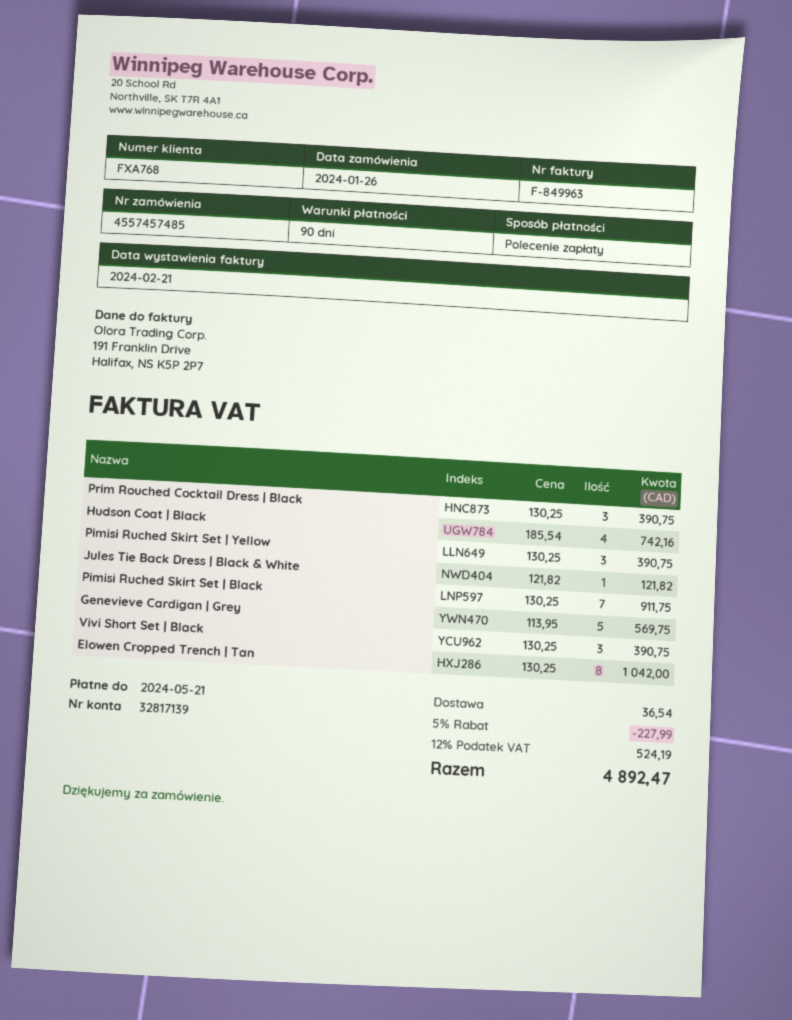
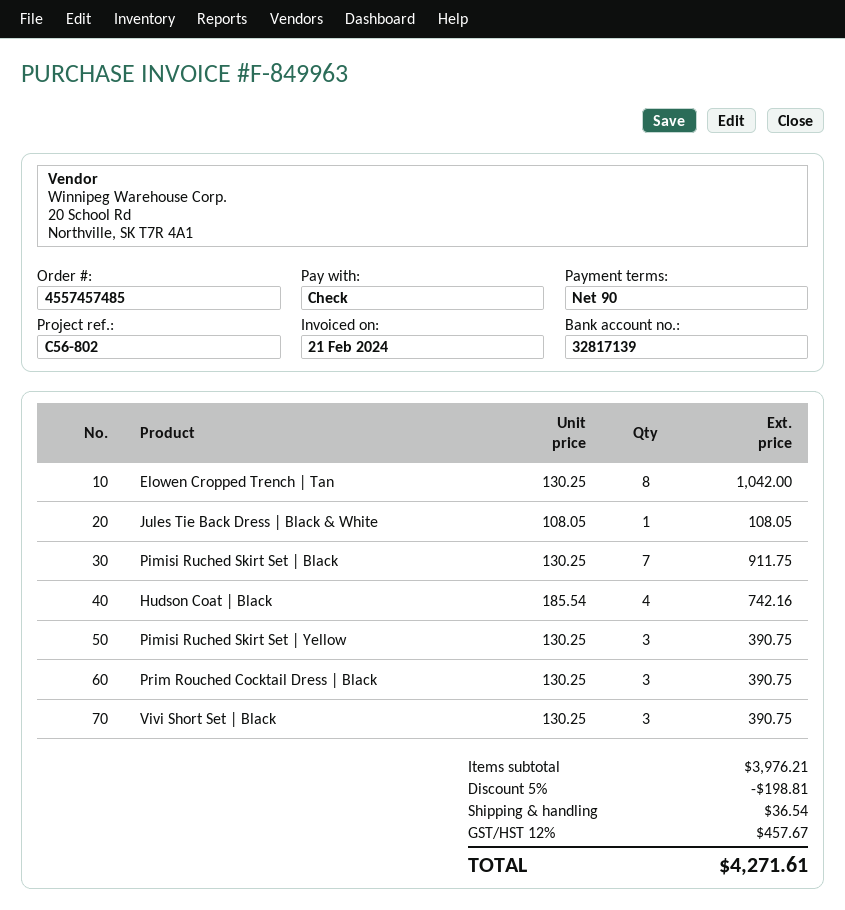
payment method: direct debit -> cheque
Jules Tie Back Dress | Black & White: 1 x 121.82 = 121.82 -> 1 x 108.05 = 108.05
Genevieve Cardigan | Grey: 5 x 113.95 = 569.75 -> none
discount: 5% = 227.99 -> 5% = 198.81
tax: 12% = 524.19 -> 12% = 457.67
total: 4892.47 -> 4271.61

